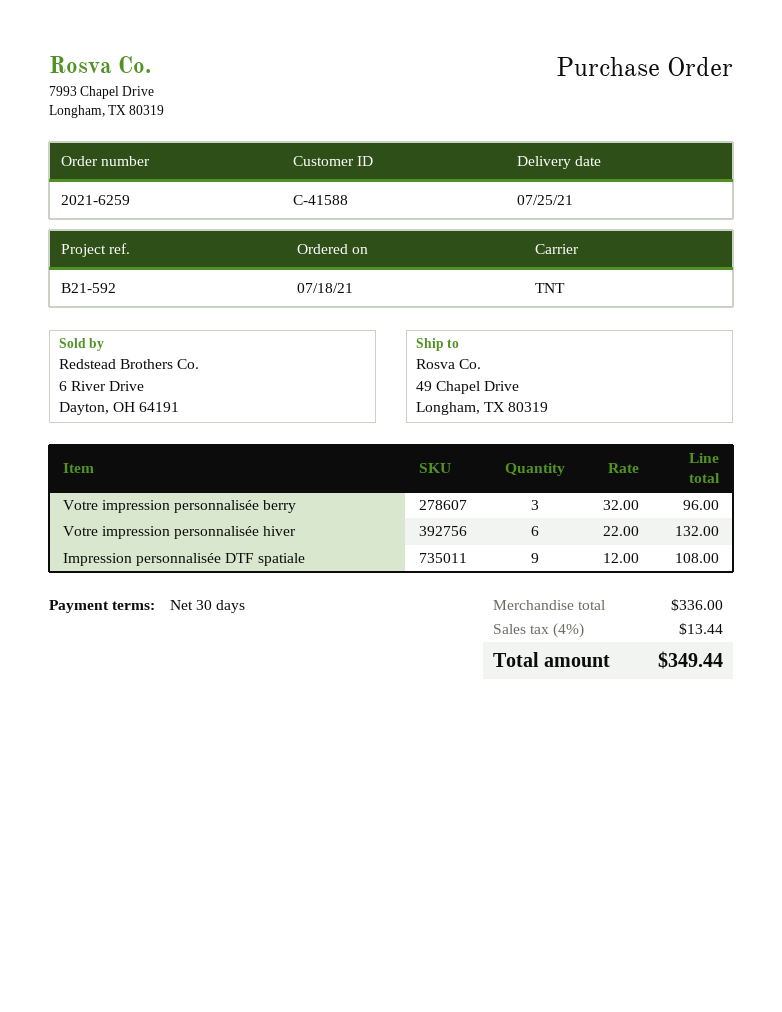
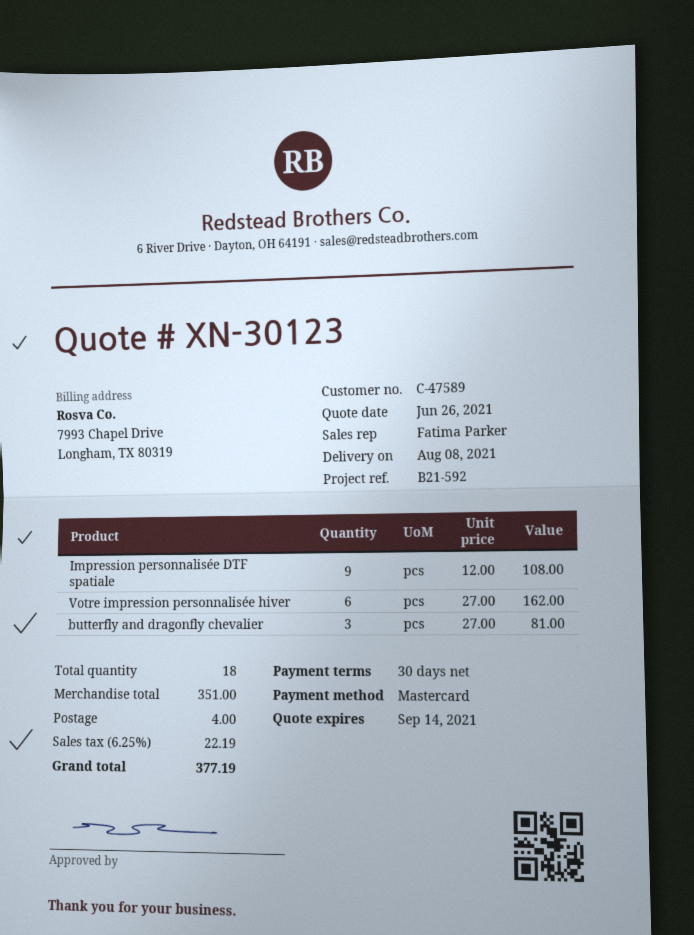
delivery date: 2021-07-25 -> 2021-08-08
customer number: C-41588 -> C-47589
Votre impression personnalisée berry: 3 x 32.00 = 96.00 -> none
Votre impression personnalisée hiver: 6 x 22.00 = 132.00 -> 6 x 27.00 = 162.00
butterfly and dragonfly chevalier: none -> 3 x 27.00 = 81.00
subtotal: 336.00 -> 351.00
shipping: none -> 4.00
tax: 4% = 13.44 -> 6.25% = 22.19
total: 349.44 -> 377.19

